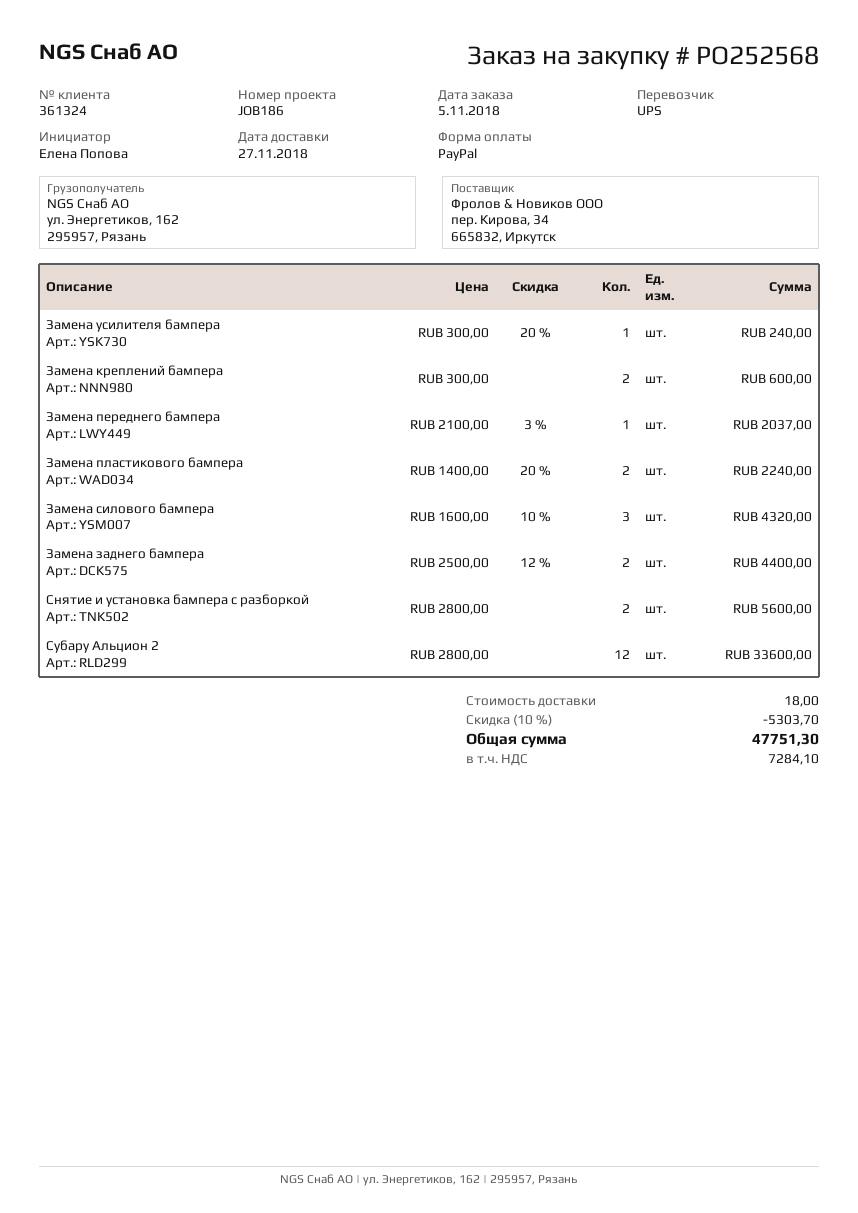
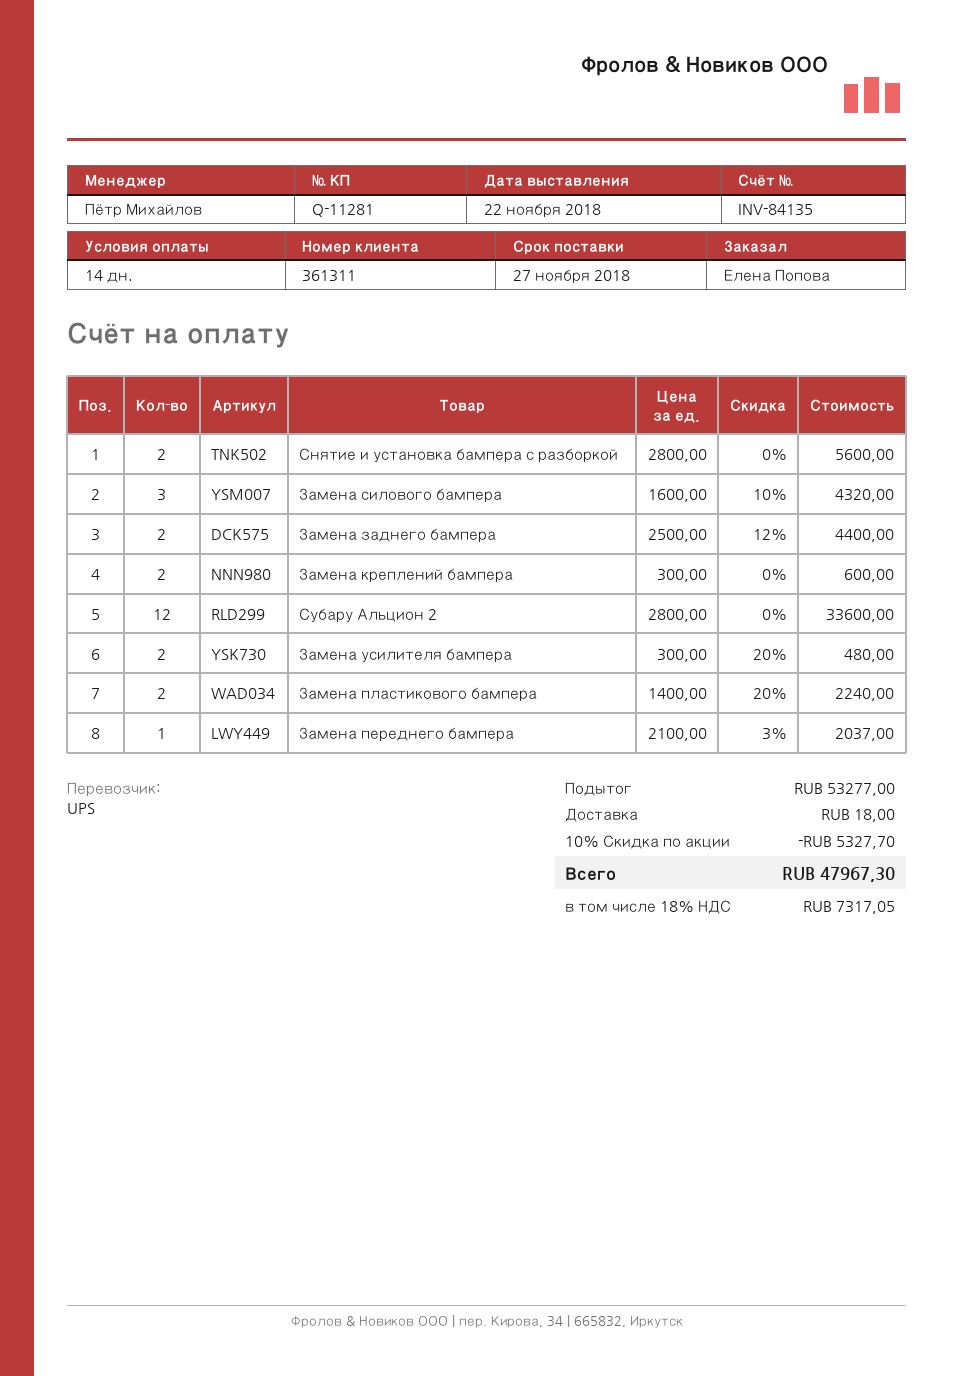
customer number: 361324 -> 361311
Замена усилителя бампера: 1 x 300.00 - 20% = 240.00 -> 2 x 300.00 - 20% = 480.00
discount: 10% = 5303.70 -> 10% = 5327.70
tax: 7284.10 -> 7317.05
total: 47751.30 -> 47967.30

